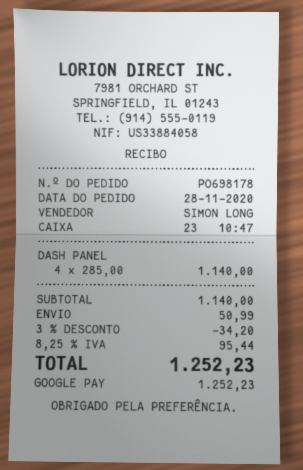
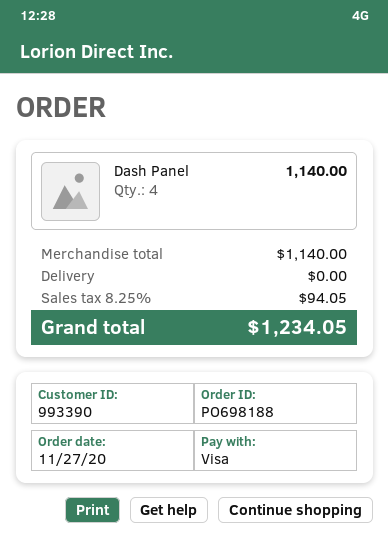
order number: PO698178 -> PO698188
order date: 2020-11-28 -> 2020-11-27
payment method: Google Pay -> Visa
discount: 3% = 34.20 -> none
shipping: 50.99 -> 0.00
tax: 8.25% = 95.44 -> 8.25% = 94.05
total: 1252.23 -> 1234.05

